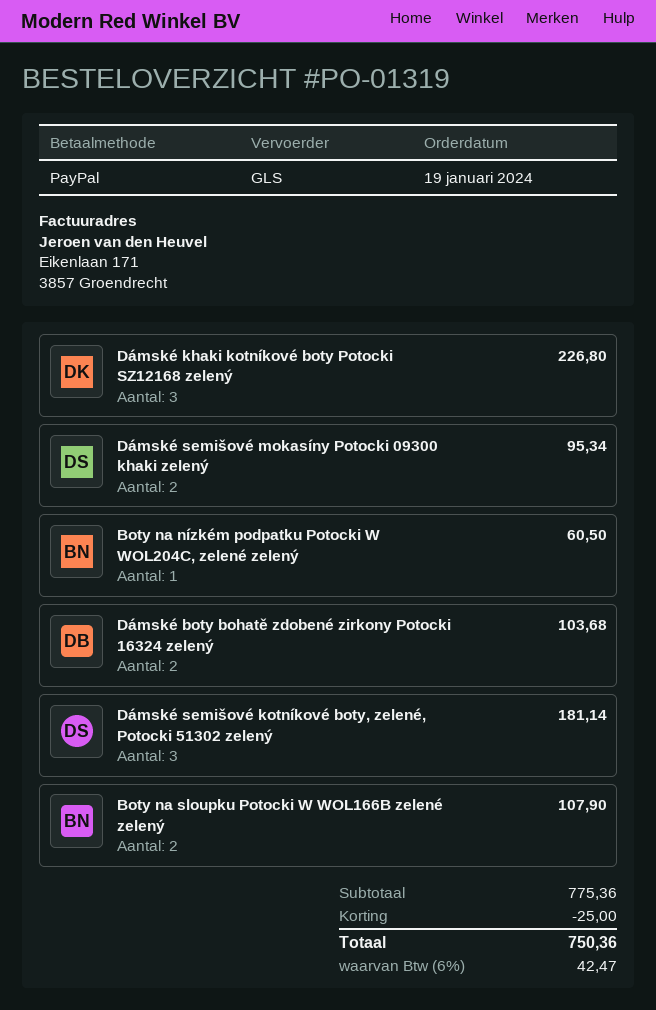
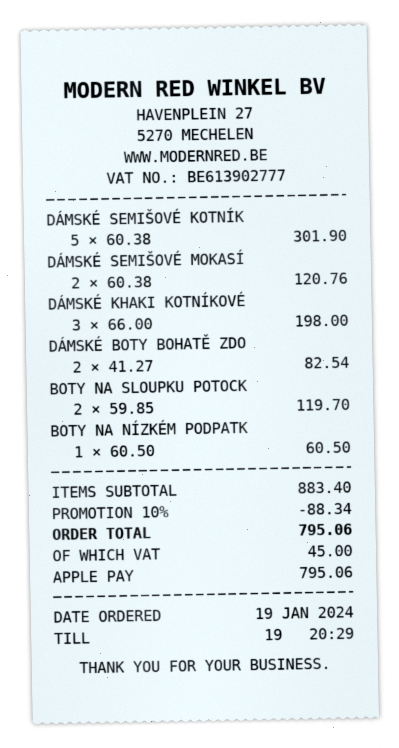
payment method: PayPal -> Apple Pay
Dámské khaki kotníkové boty Potocki SZ12168 zelený: 3 for 226.80 -> 3 for 198.00
Dámské semišové mokasíny Potocki 09300 khaki zelený: 2 for 95.34 -> 2 for 120.76
Dámské boty bohatě zdobené zirkony Potocki 16324 zelený: 2 for 103.68 -> 2 for 82.54
Dámské semišové kotníkové boty, zelené, Potocki 51302 zelený: 3 for 181.14 -> 5 for 301.90
Boty na sloupku Potocki W WOL166B zelené zelený: 2 for 107.90 -> 2 for 119.70
subtotal: 775.36 -> 883.40
discount: 25.00 -> 88.34
tax: 42.47 -> 45.00
total: 750.36 -> 795.06

